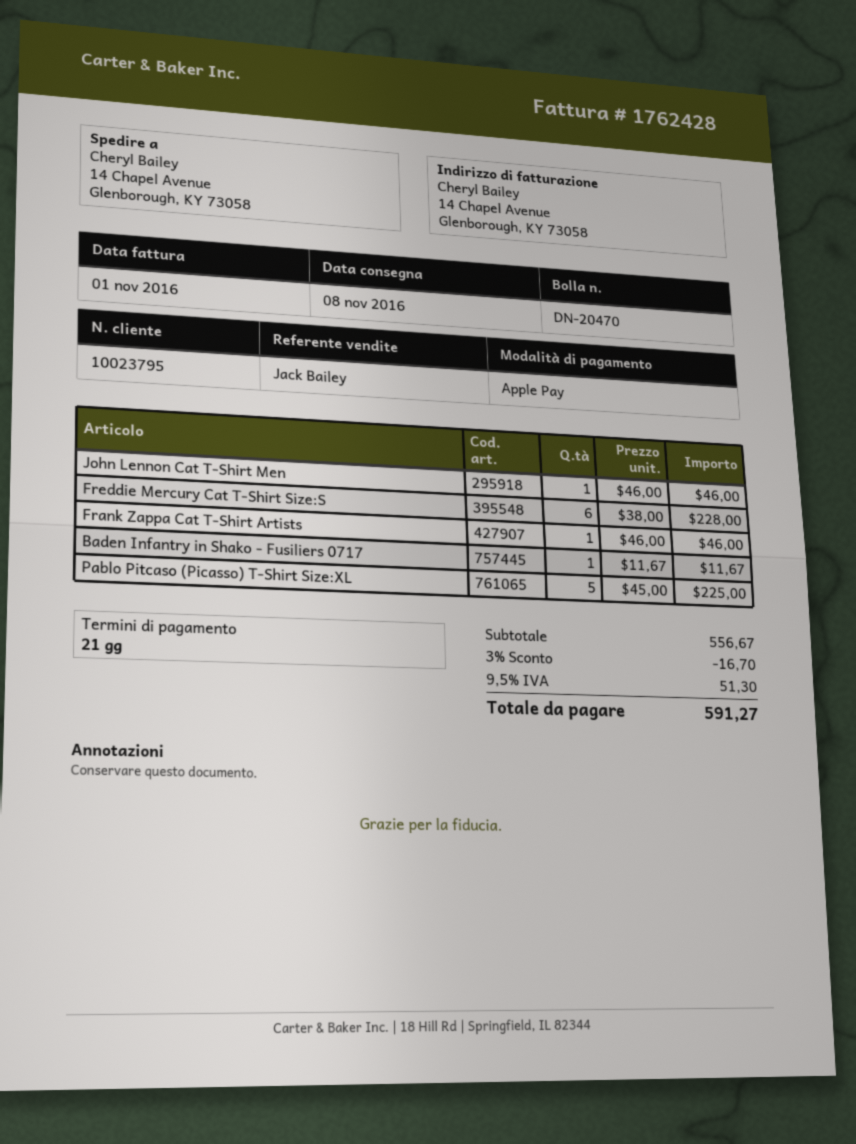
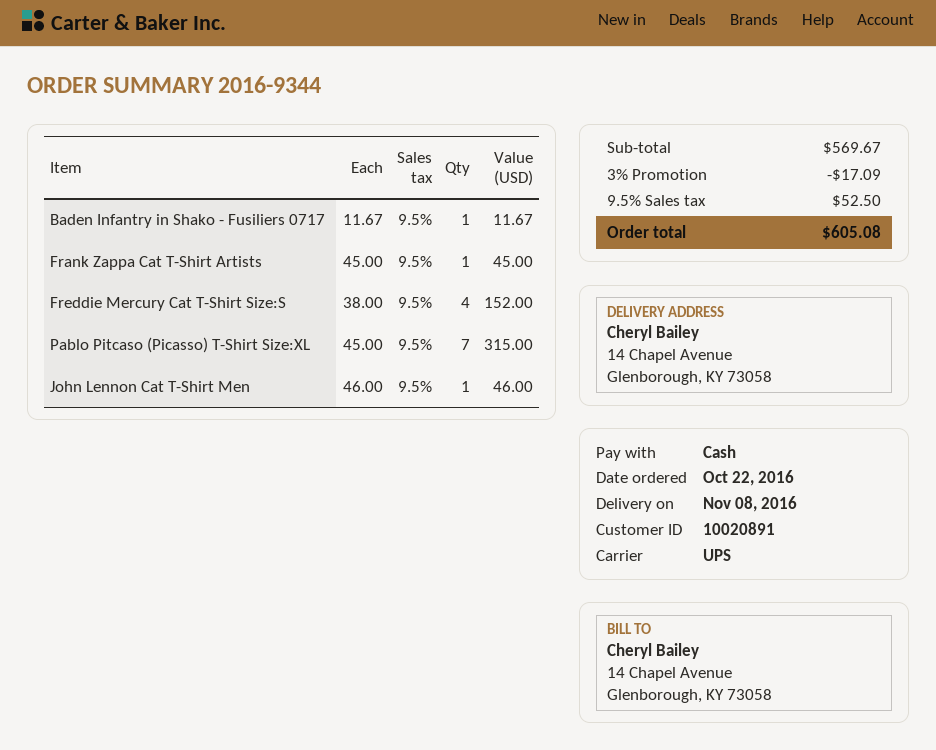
customer number: 10023795 -> 10020891
payment method: Apple Pay -> cash
Freddie Mercury Cat T-Shirt Size:S: 6 x 38.00 = 228.00 -> 4 x 38.00 = 152.00
Frank Zappa Cat T-Shirt Artists: 1 x 46.00 = 46.00 -> 1 x 45.00 = 45.00
Pablo Pitcaso (Picasso) T-Shirt Size:XL: 5 x 45.00 = 225.00 -> 7 x 45.00 = 315.00
subtotal: 556.67 -> 569.67
discount: 3% = 16.70 -> 3% = 17.09
tax: 9.5% = 51.30 -> 9.5% = 52.50
total: 591.27 -> 605.08

